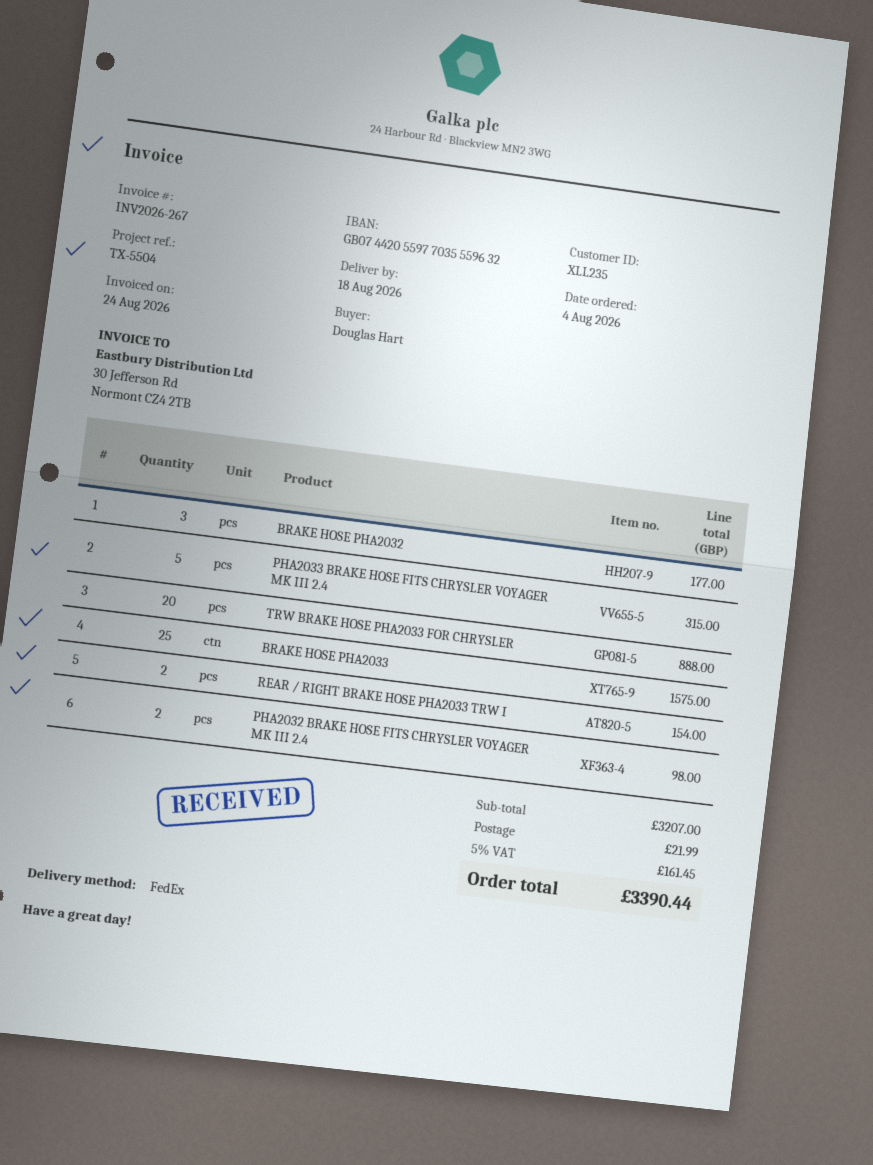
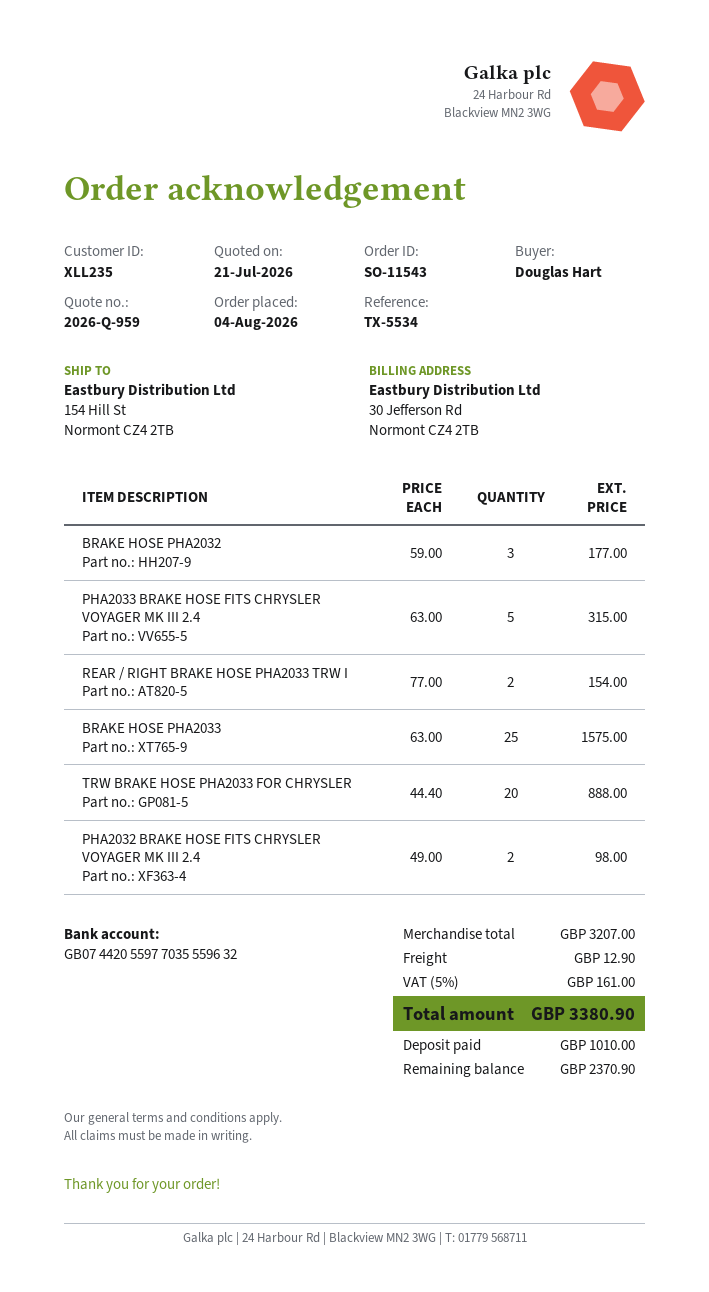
reference: TX-5504 -> TX-5534
shipping: 21.99 -> 12.90
tax: 5% = 161.45 -> 5% = 161.00
total: 3390.44 -> 3380.90

